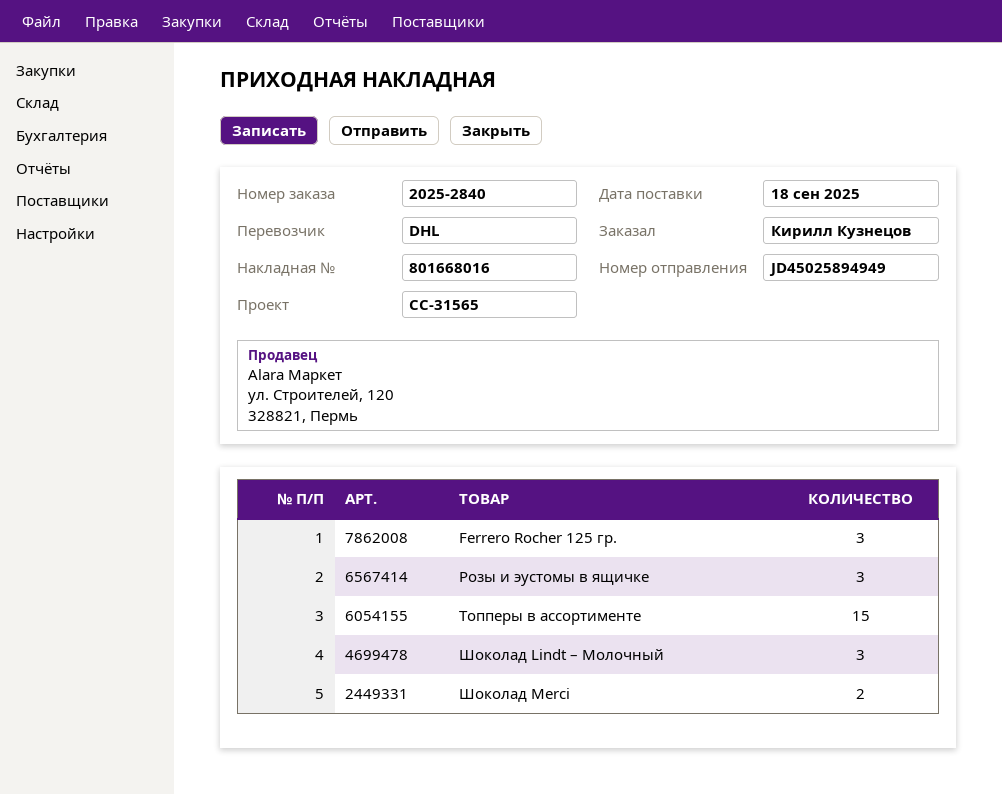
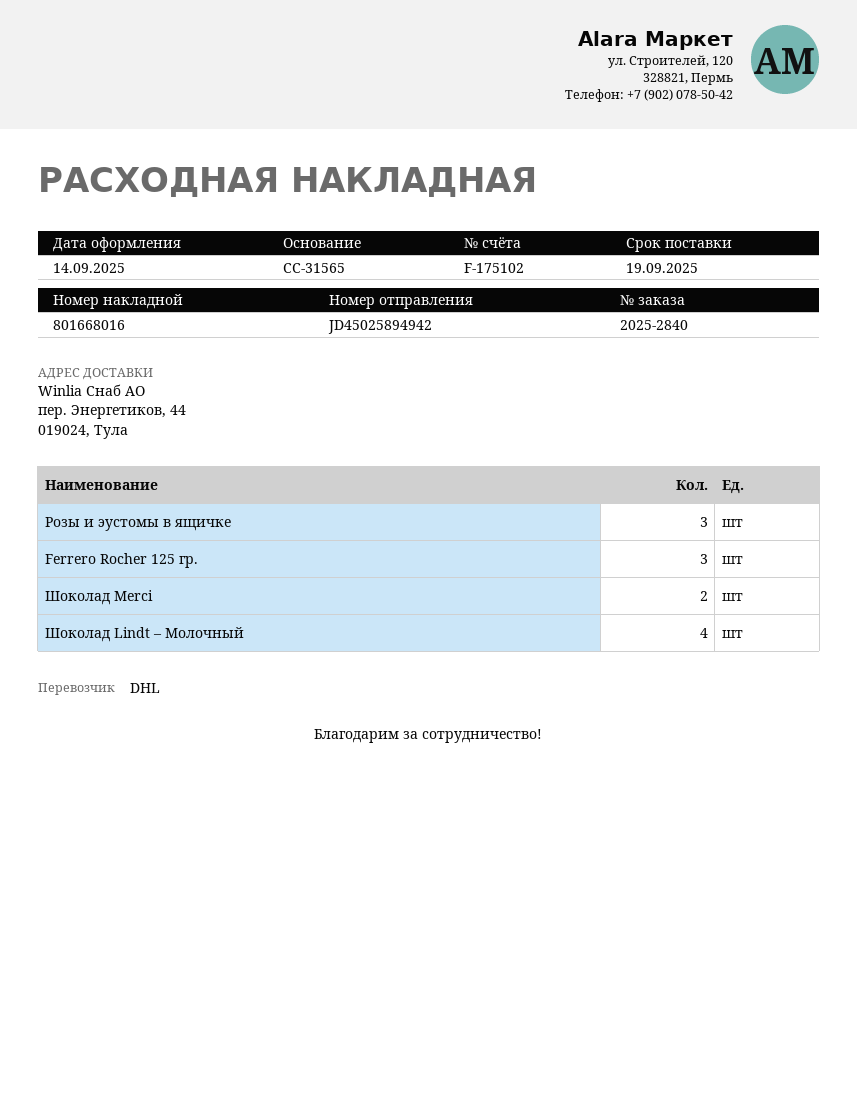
delivery date: 2025-09-18 -> 2025-09-19
tracking number: JD45025894949 -> JD45025894942
Топперы в ассортименте: 15 -> none
Шоколад Lindt – Молочный: 3 -> 4

